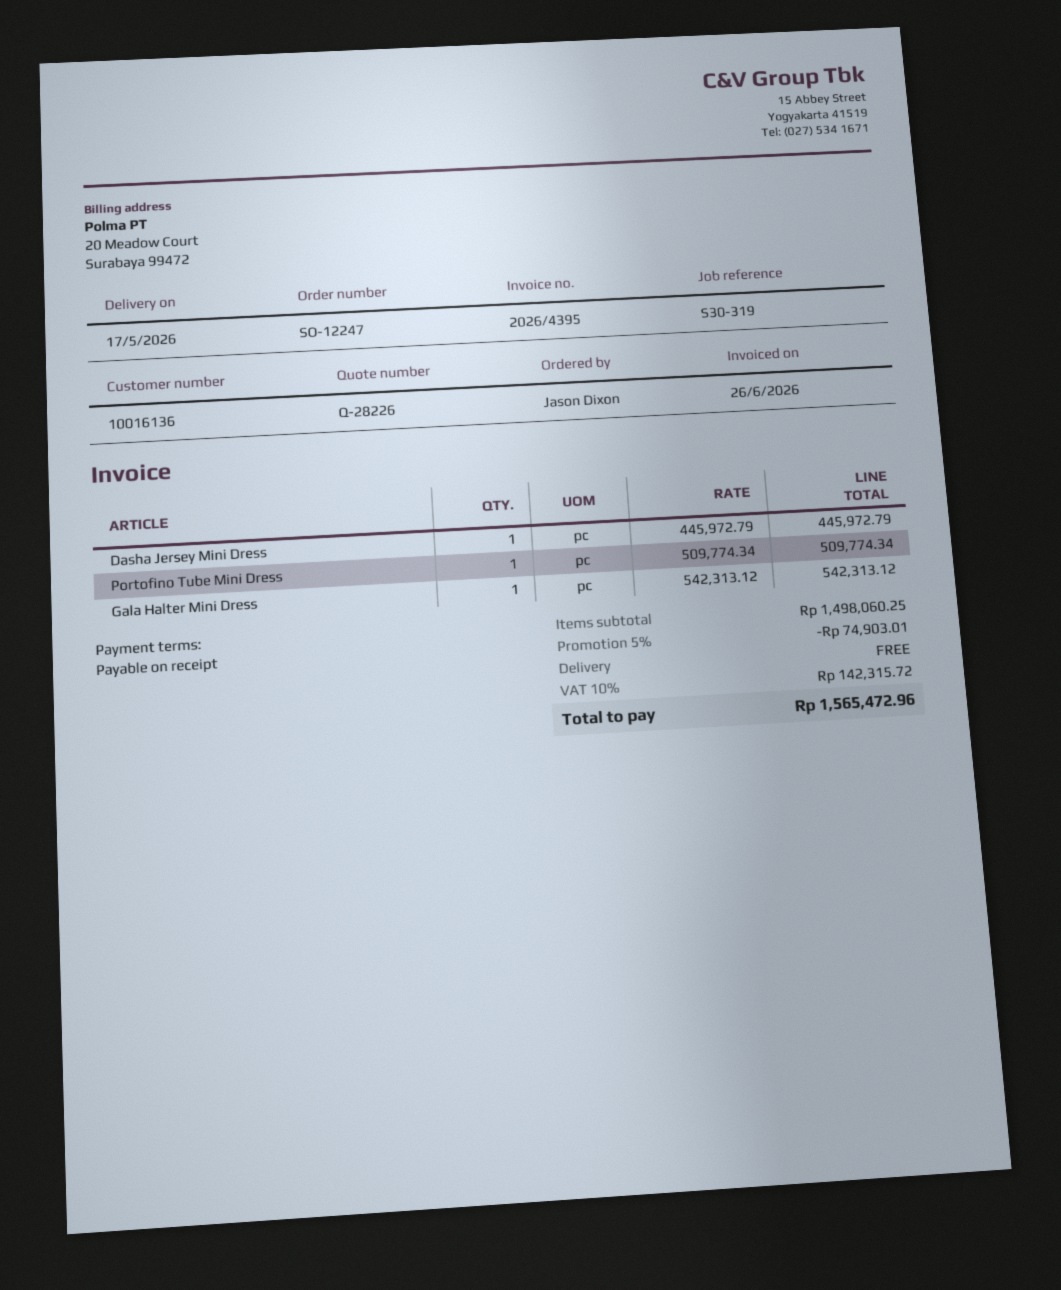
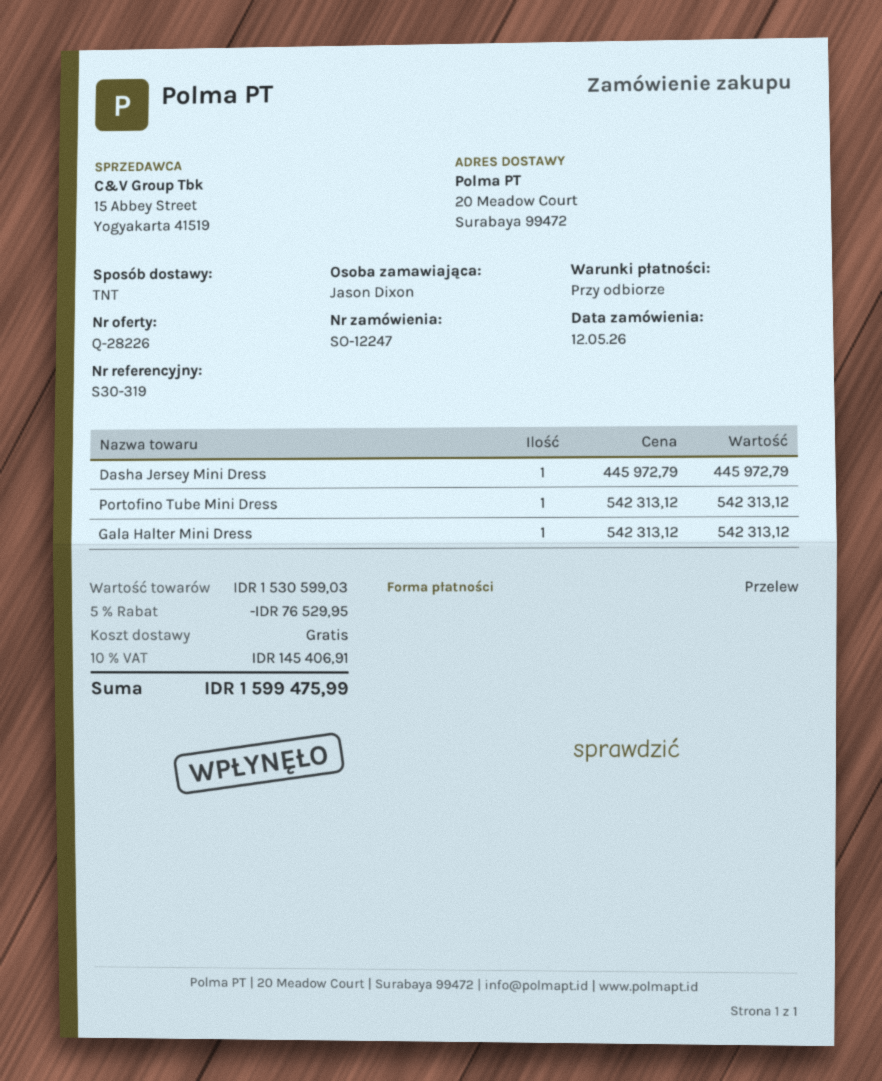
Portofino Tube Mini Dress: 1 x 509774.34 = 509774.34 -> 1 x 542313.12 = 542313.12
subtotal: 1498060.25 -> 1530599.03
discount: 5% = 74903.01 -> 5% = 76529.95
tax: 10% = 142315.72 -> 10% = 145406.91
total: 1565472.96 -> 1599475.99

